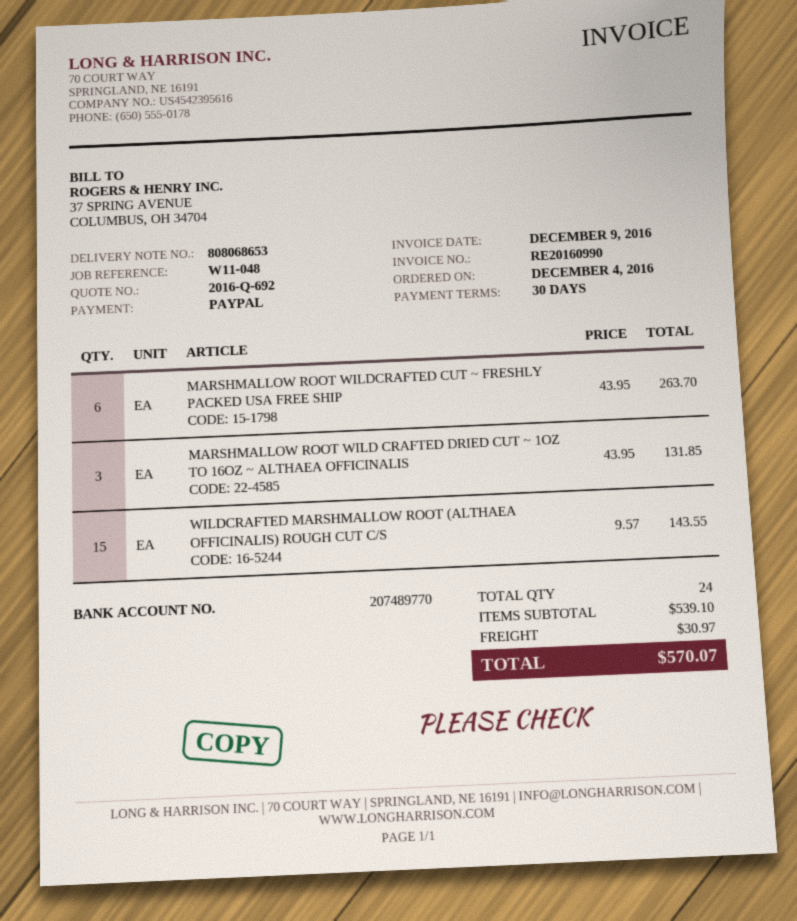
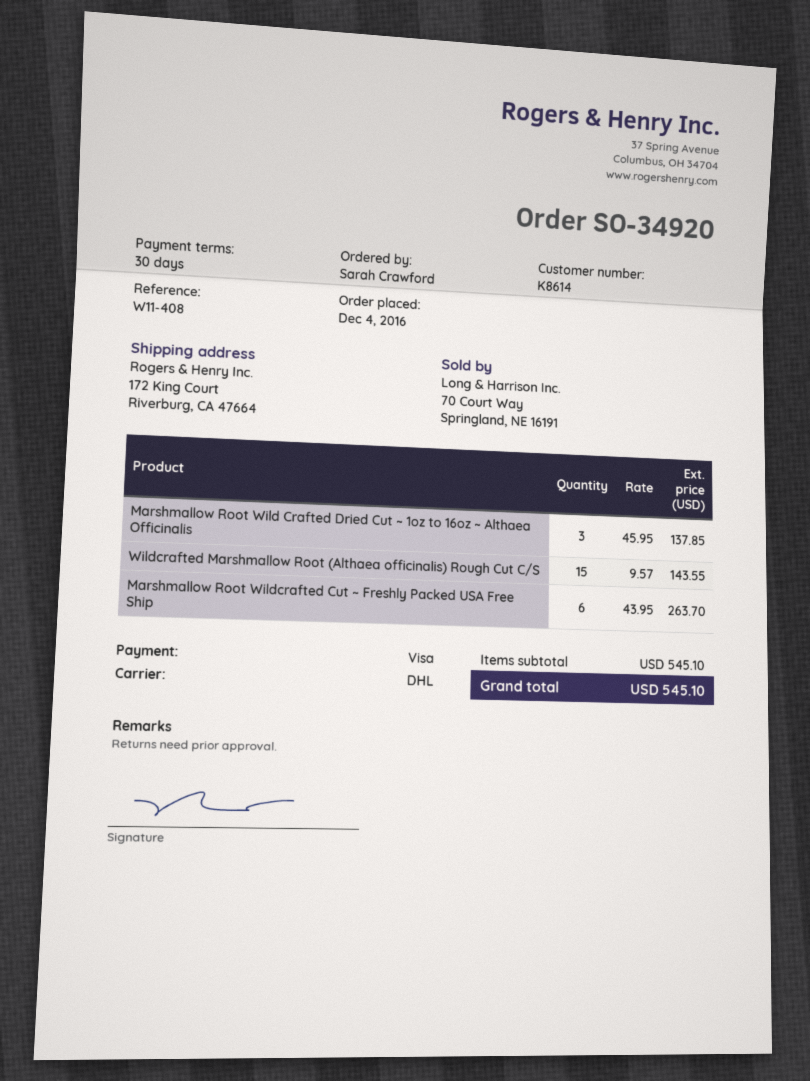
reference: W11-048 -> W11-408
payment method: PayPal -> Visa
MARSHMALLOW ROOT WILD CRAFTED DRIED CUT ~ 1OZ TO 16OZ ~ ALTHAEA OFFICINALIS: 3 x 43.95 = 131.85 -> 3 x 45.95 = 137.85
subtotal: 539.10 -> 545.10
shipping: 30.97 -> none
total: 570.07 -> 545.10

